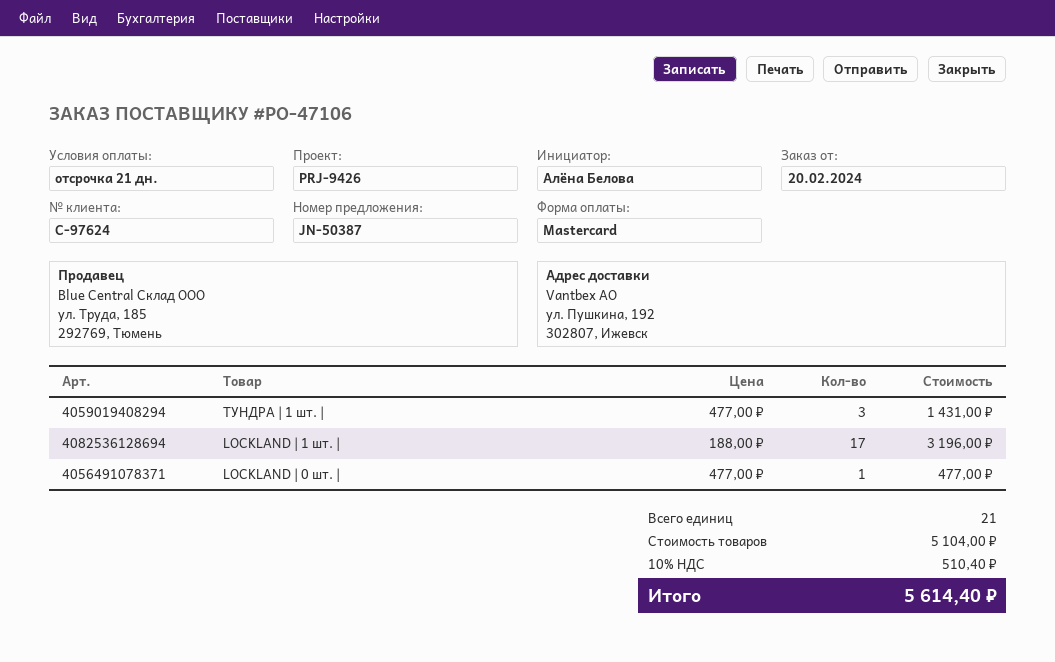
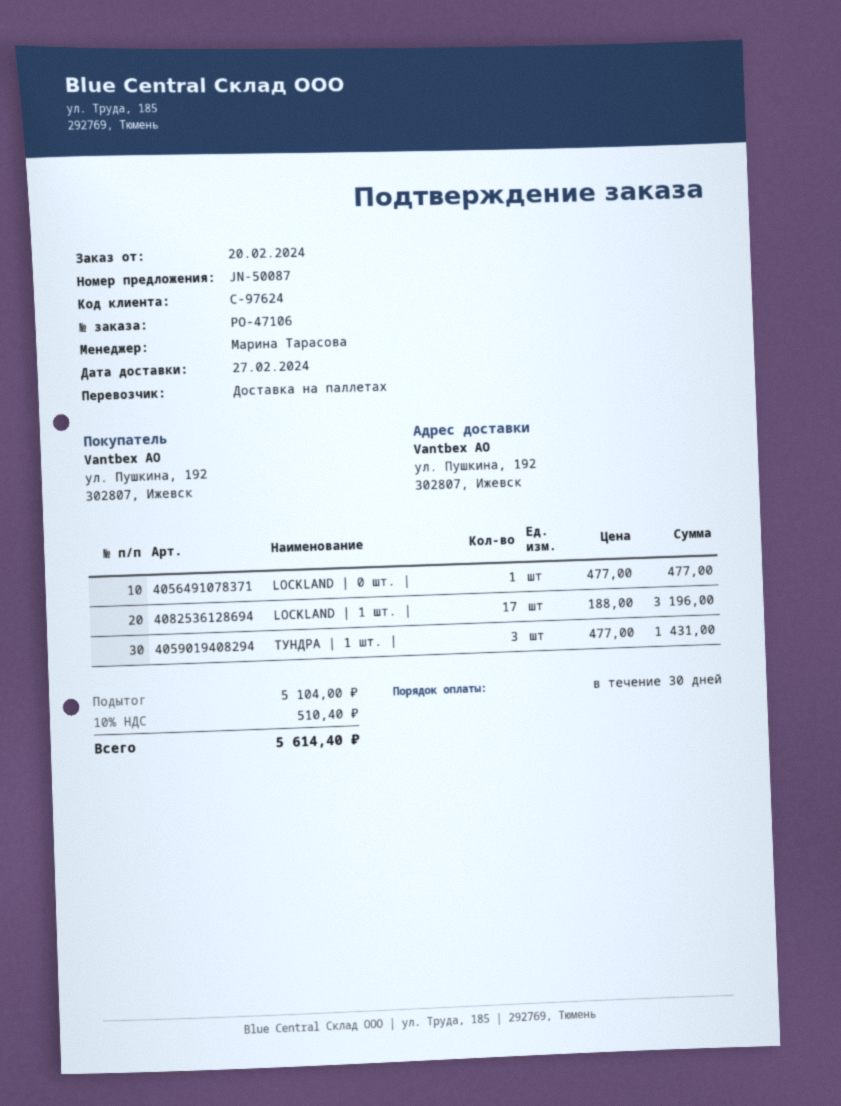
quote number: JN-50387 -> JN-50087
payment terms: 21 days -> 30 days

